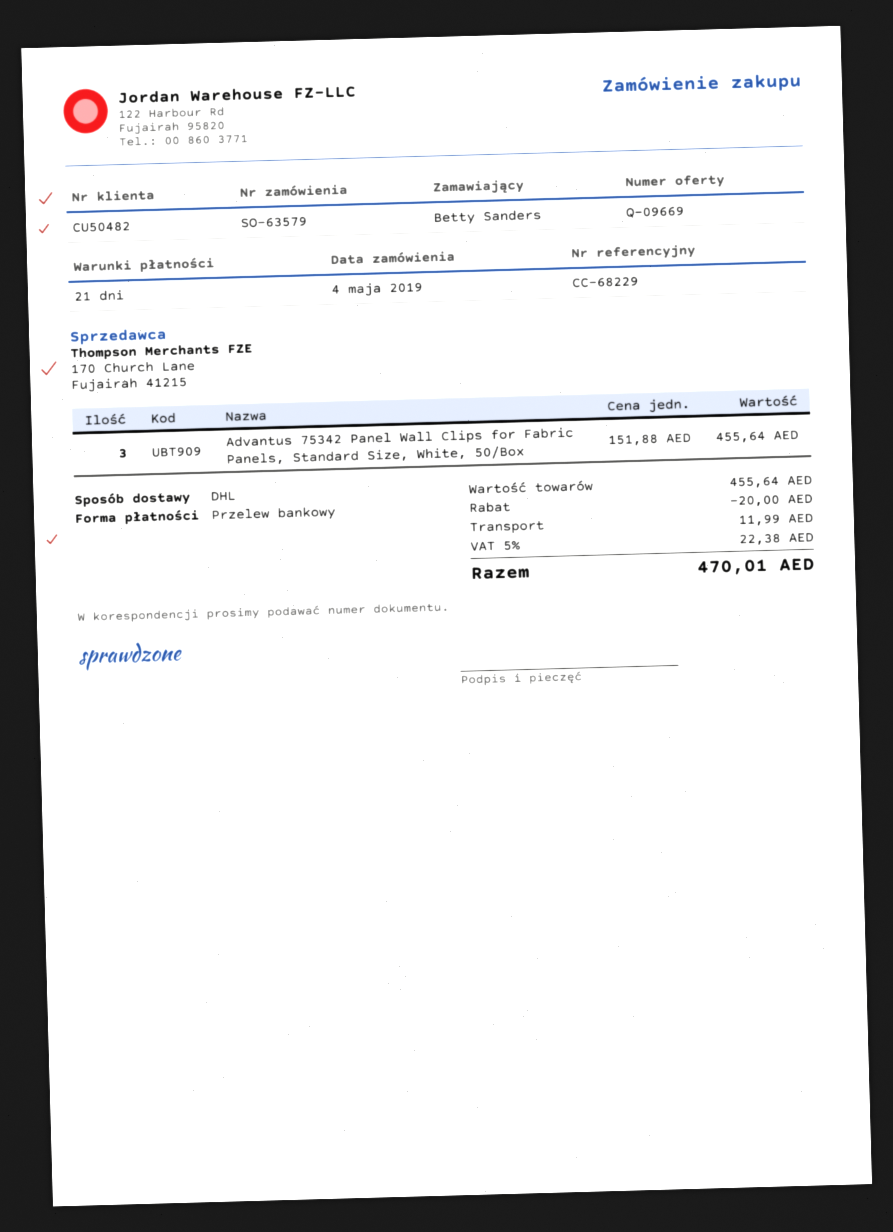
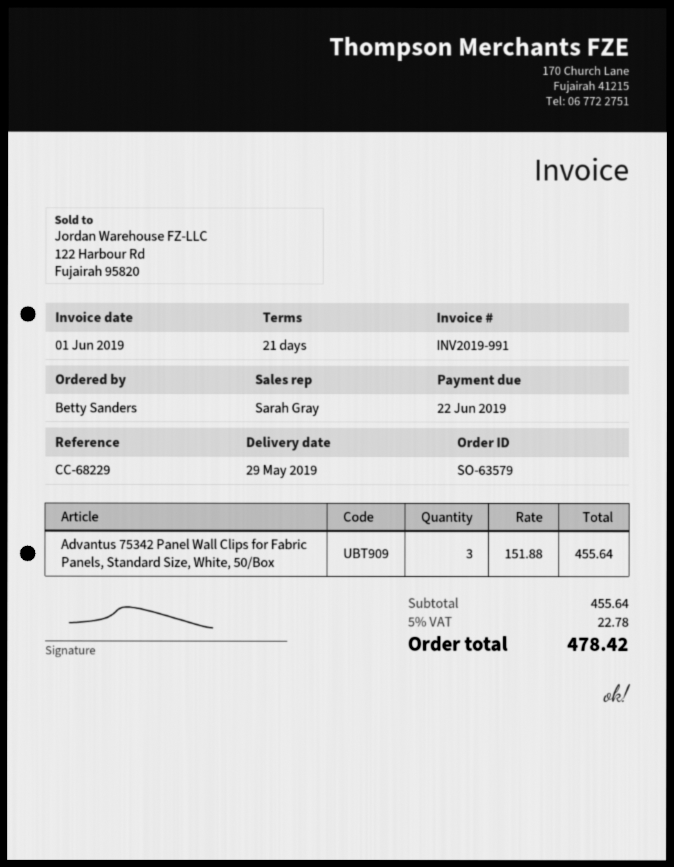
discount: 20.00 -> none
shipping: 11.99 -> none
tax: 5% = 22.38 -> 5% = 22.78
total: 470.01 -> 478.42

